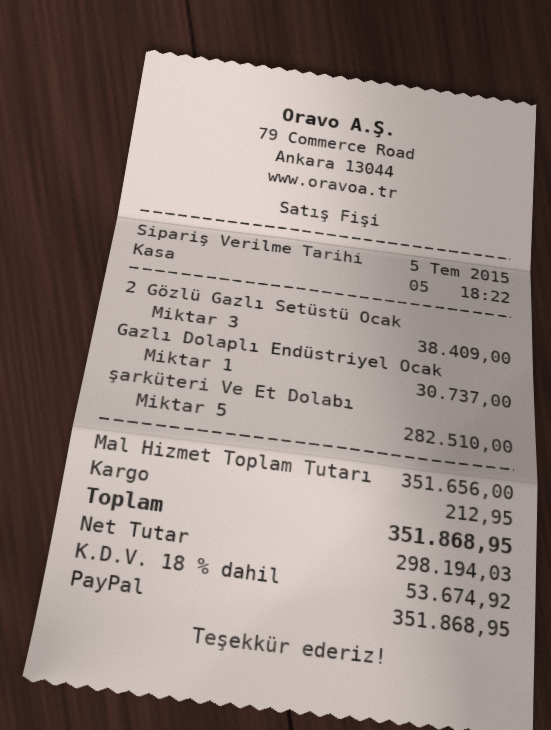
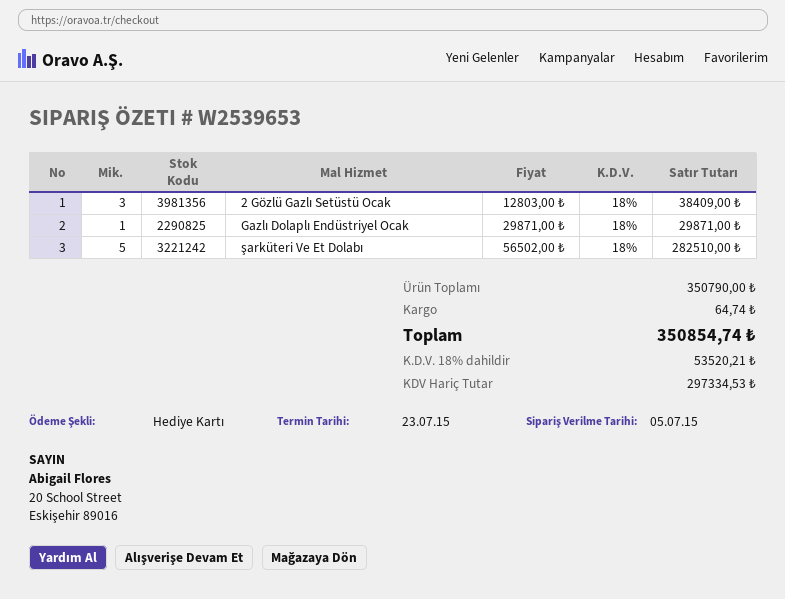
payment method: PayPal -> gift card
Gazlı Dolaplı Endüstriyel Ocak: 1 for 30737.00 -> 1 for 29871.00
subtotal: 351656.00 -> 350790.00
shipping: 212.95 -> 64.74
net: 298194.03 -> 297334.53
tax: 18% = 53674.92 -> 18% = 53520.21
total: 351868.95 -> 350854.74

